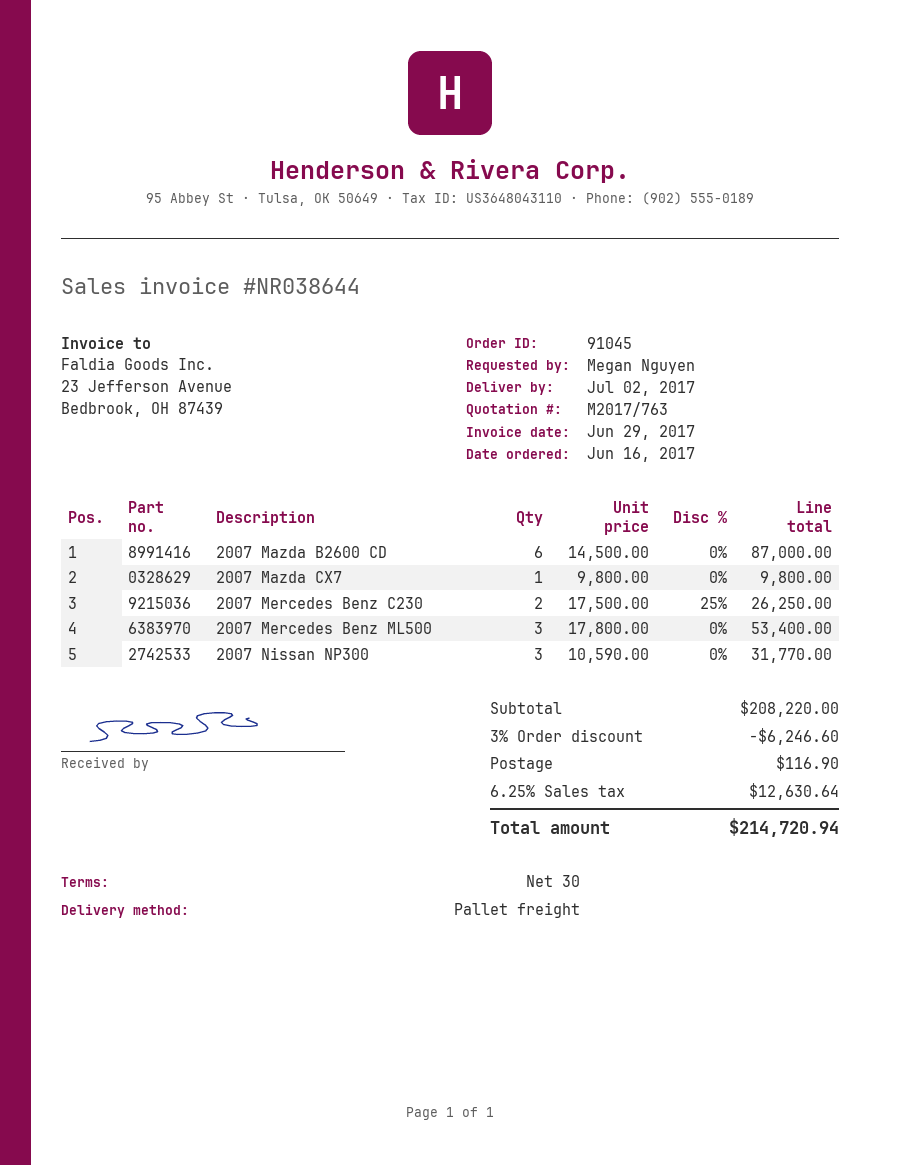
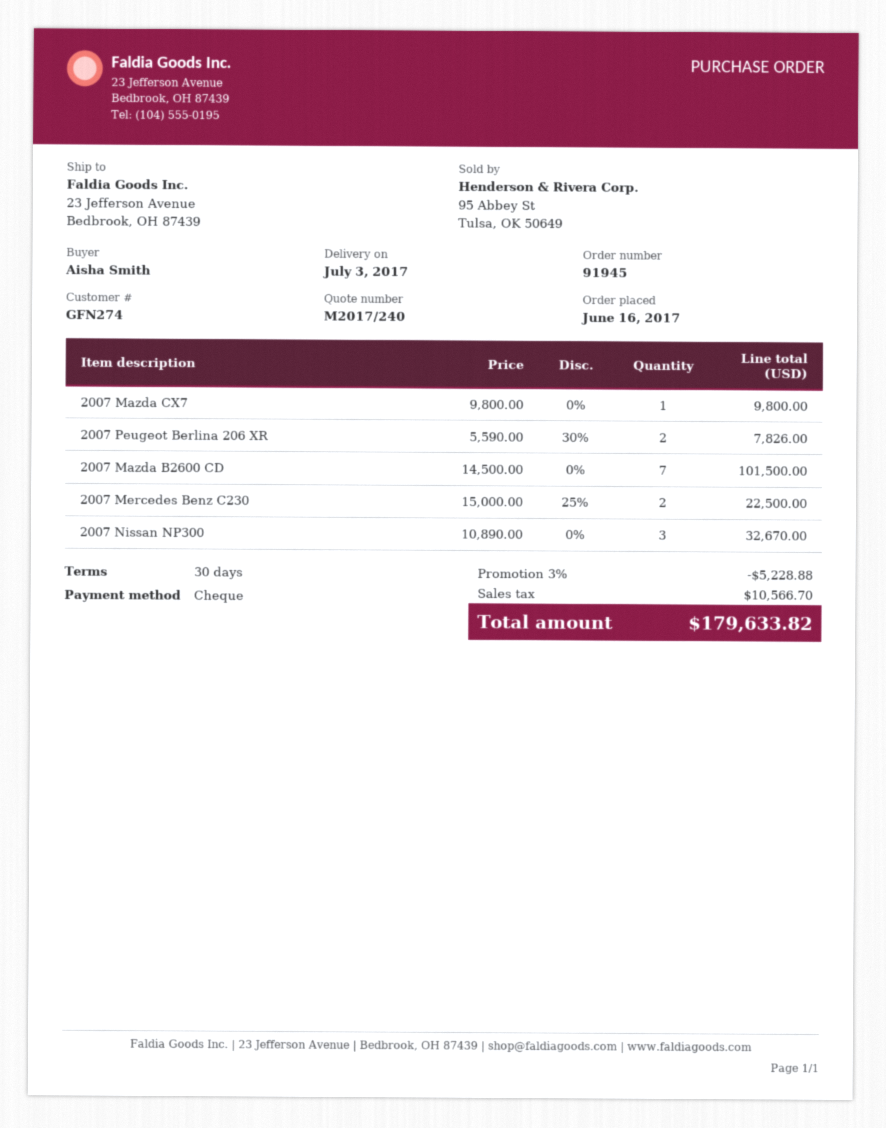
quote number: M2017/763 -> M2017/240
order number: 91045 -> 91945
delivery date: 2017-07-02 -> 2017-07-03
ordered by: Megan Nguyen -> Aisha Smith
2007 Mazda B2600 CD: 6 x 14500.00 = 87000.00 -> 7 x 14500.00 = 101500.00
2007 Mercedes Benz C230: 2 x 17500.00 - 25% = 26250.00 -> 2 x 15000.00 - 25% = 22500.00
2007 Mercedes Benz ML500: 3 x 17800.00 = 53400.00 -> none
2007 Nissan NP300: 3 x 10590.00 = 31770.00 -> 3 x 10890.00 = 32670.00
2007 Peugeot Berlina 206 XR: none -> 2 x 5590.00 - 30% = 7826.00
discount: 3% = 6246.60 -> 3% = 5228.88
shipping: 116.90 -> none
tax: 12630.64 -> 10566.70
total: 214720.94 -> 179633.82

